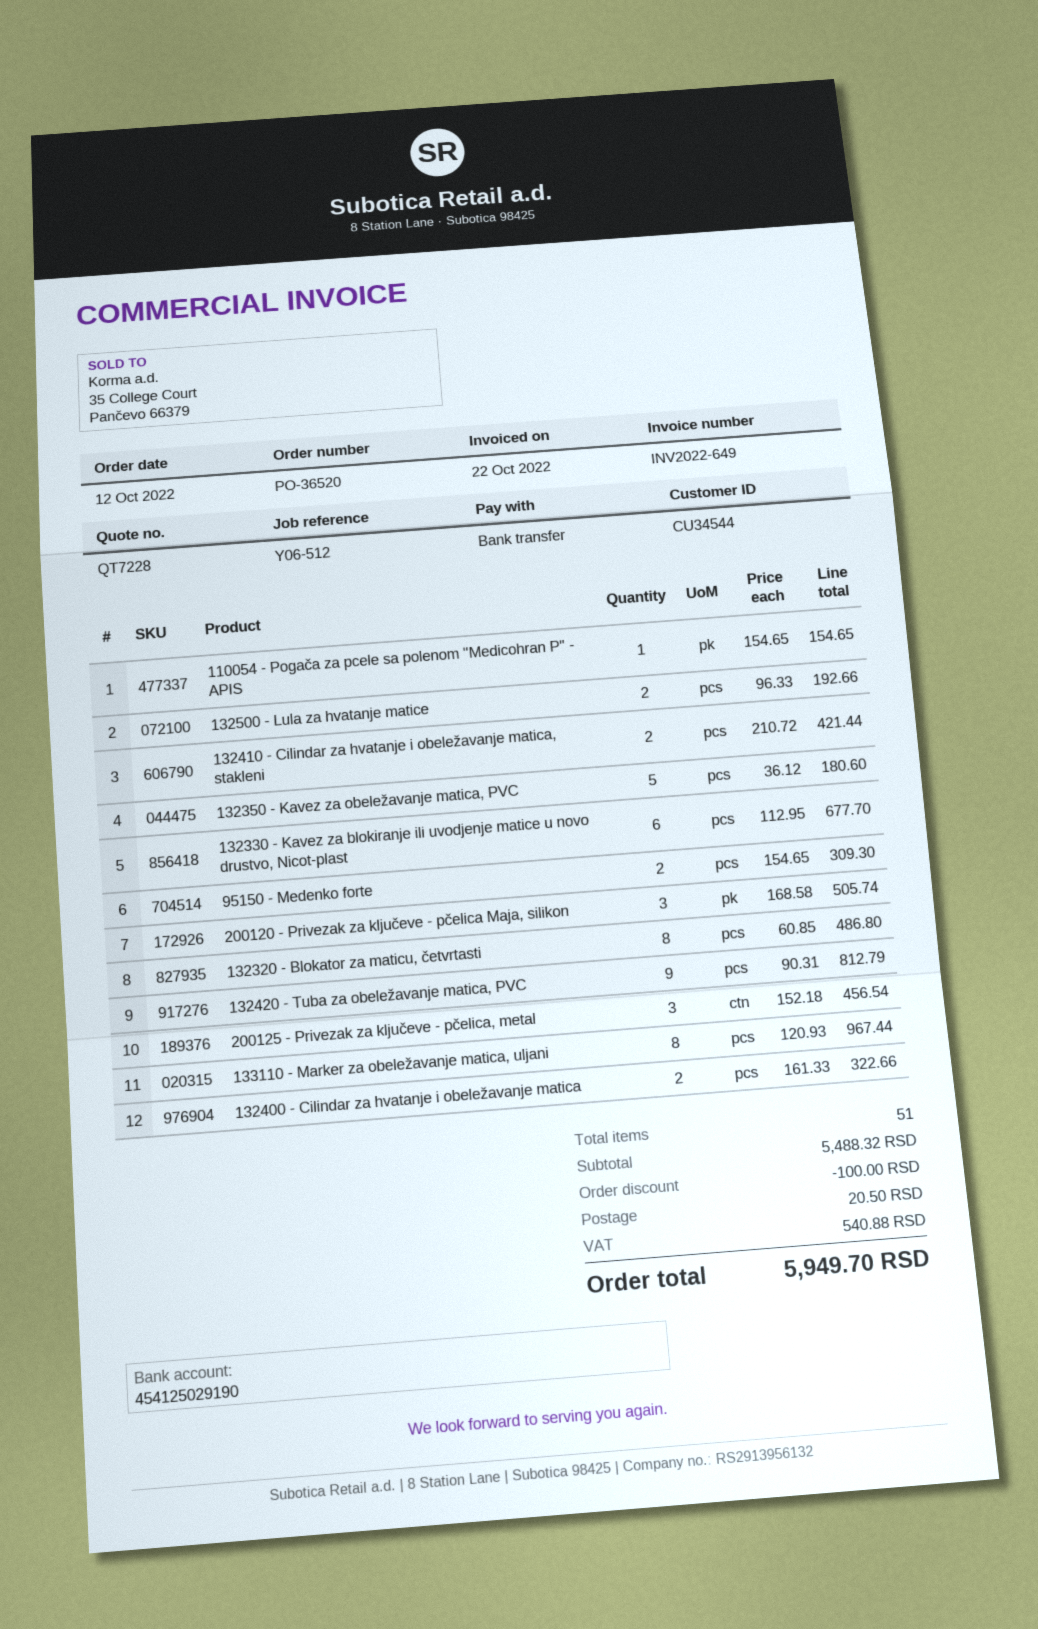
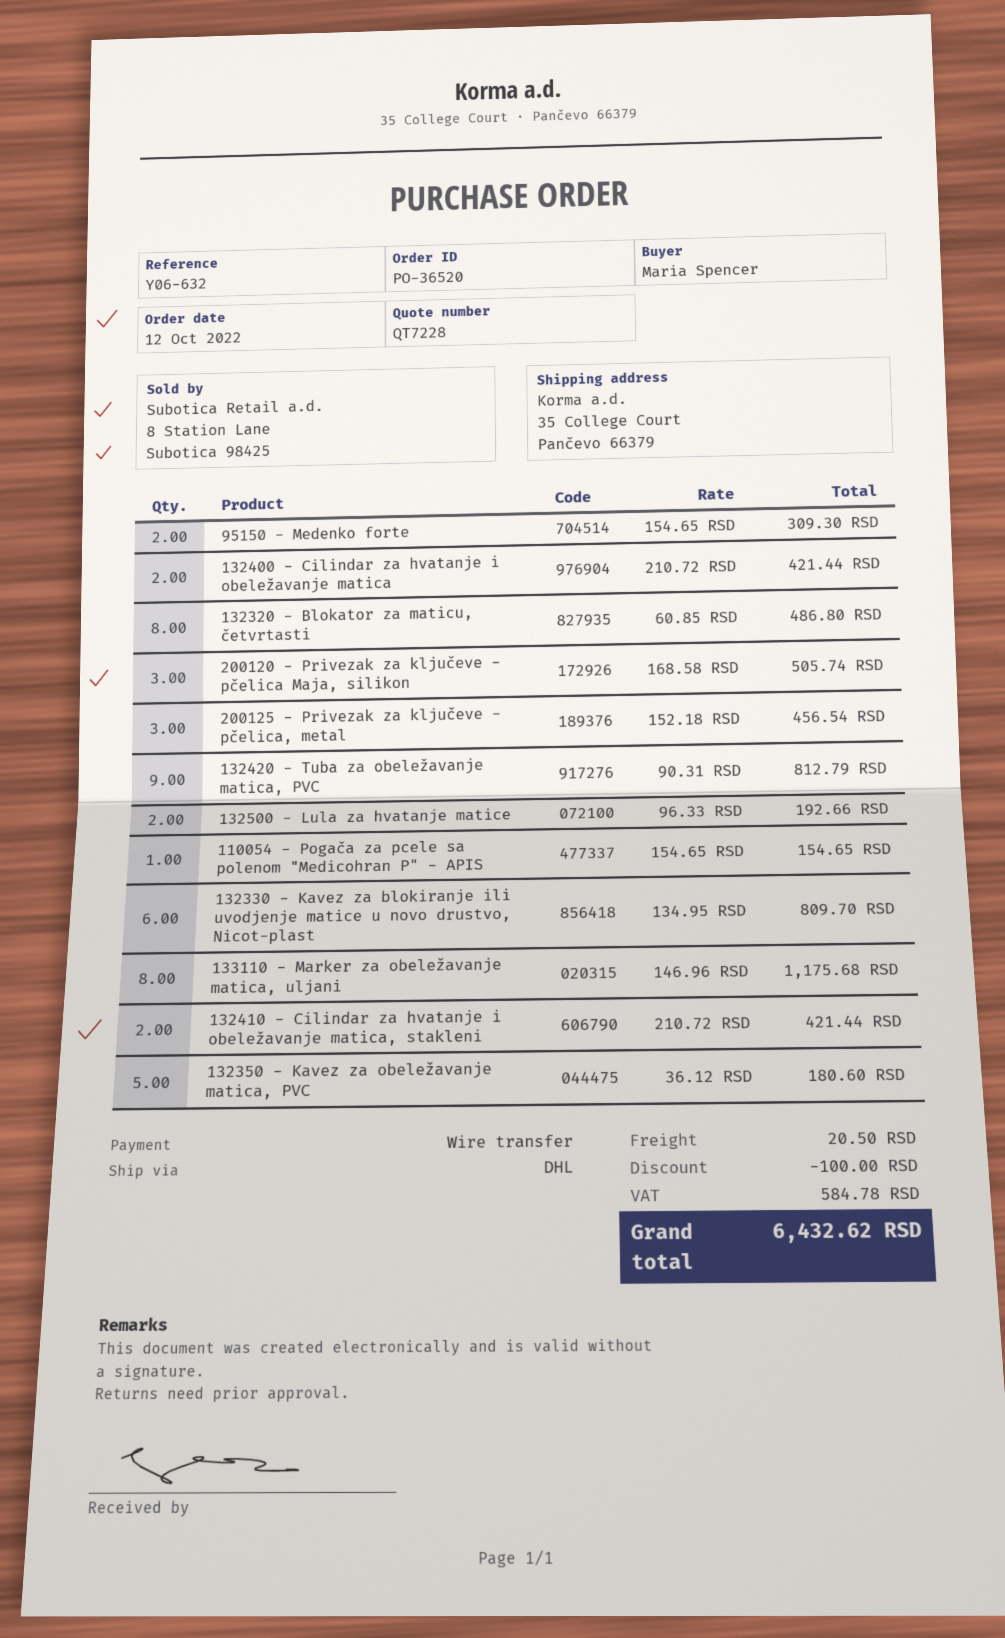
reference: Y06-512 -> Y06-632
132330 - Kavez za blokiranje ili uvodjenje matice u novo drustvo, Nicot-plast: 6 x 112.95 = 677.70 -> 6 x 134.95 = 809.70
133110 - Marker za obeležavanje matica, uljani: 8 x 120.93 = 967.44 -> 8 x 146.96 = 1175.68
132400 - Cilindar za hvatanje i obeležavanje matica: 2 x 161.33 = 322.66 -> 2 x 210.72 = 421.44
tax: 540.88 -> 584.78
total: 5949.70 -> 6432.62

